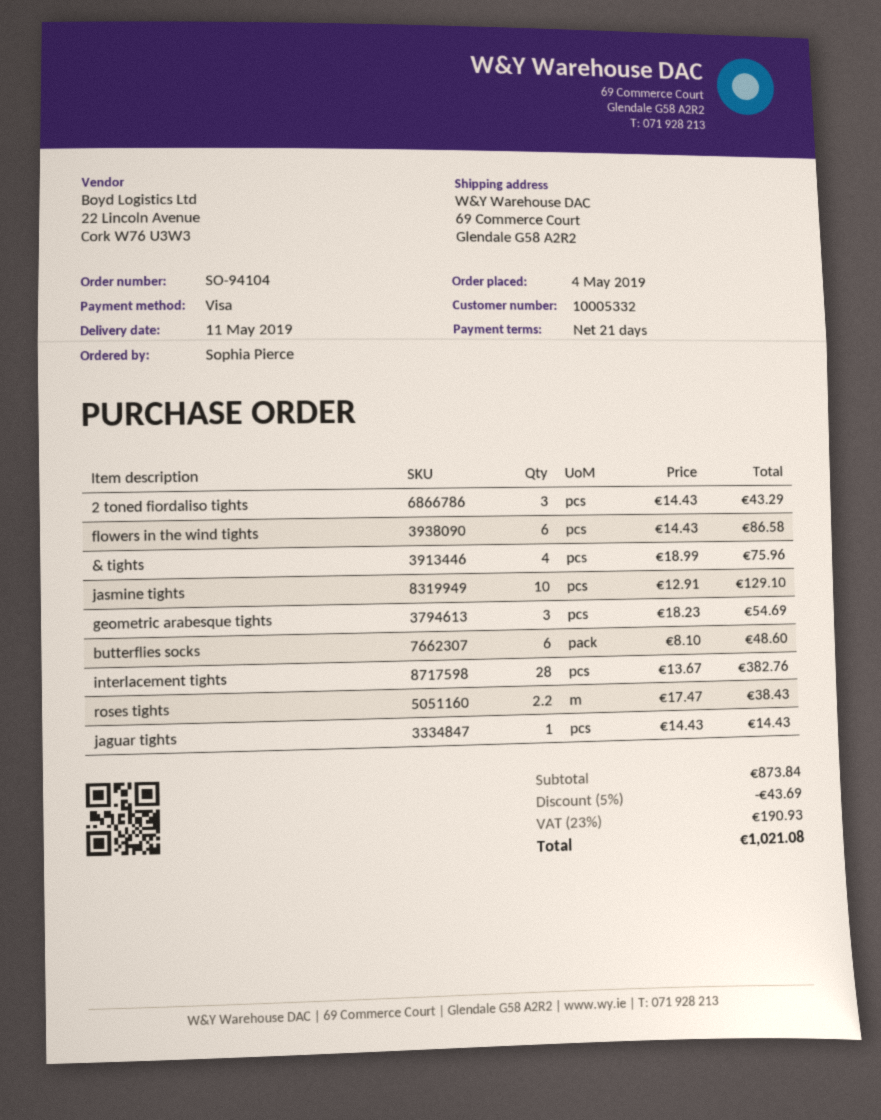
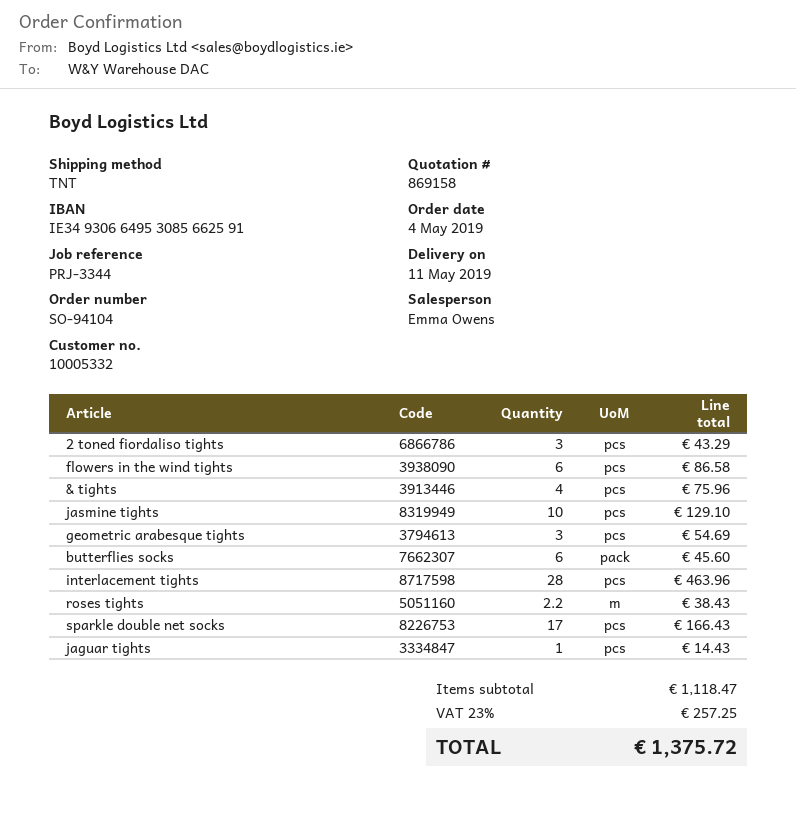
butterflies socks: 6 for 48.60 -> 6 for 45.60
interlacement tights: 28 for 382.76 -> 28 for 463.96
sparkle double net socks: none -> 17 for 166.43
subtotal: 873.84 -> 1118.47
discount: 5% = 43.69 -> none
tax: 23% = 190.93 -> 23% = 257.25
total: 1021.08 -> 1375.72

